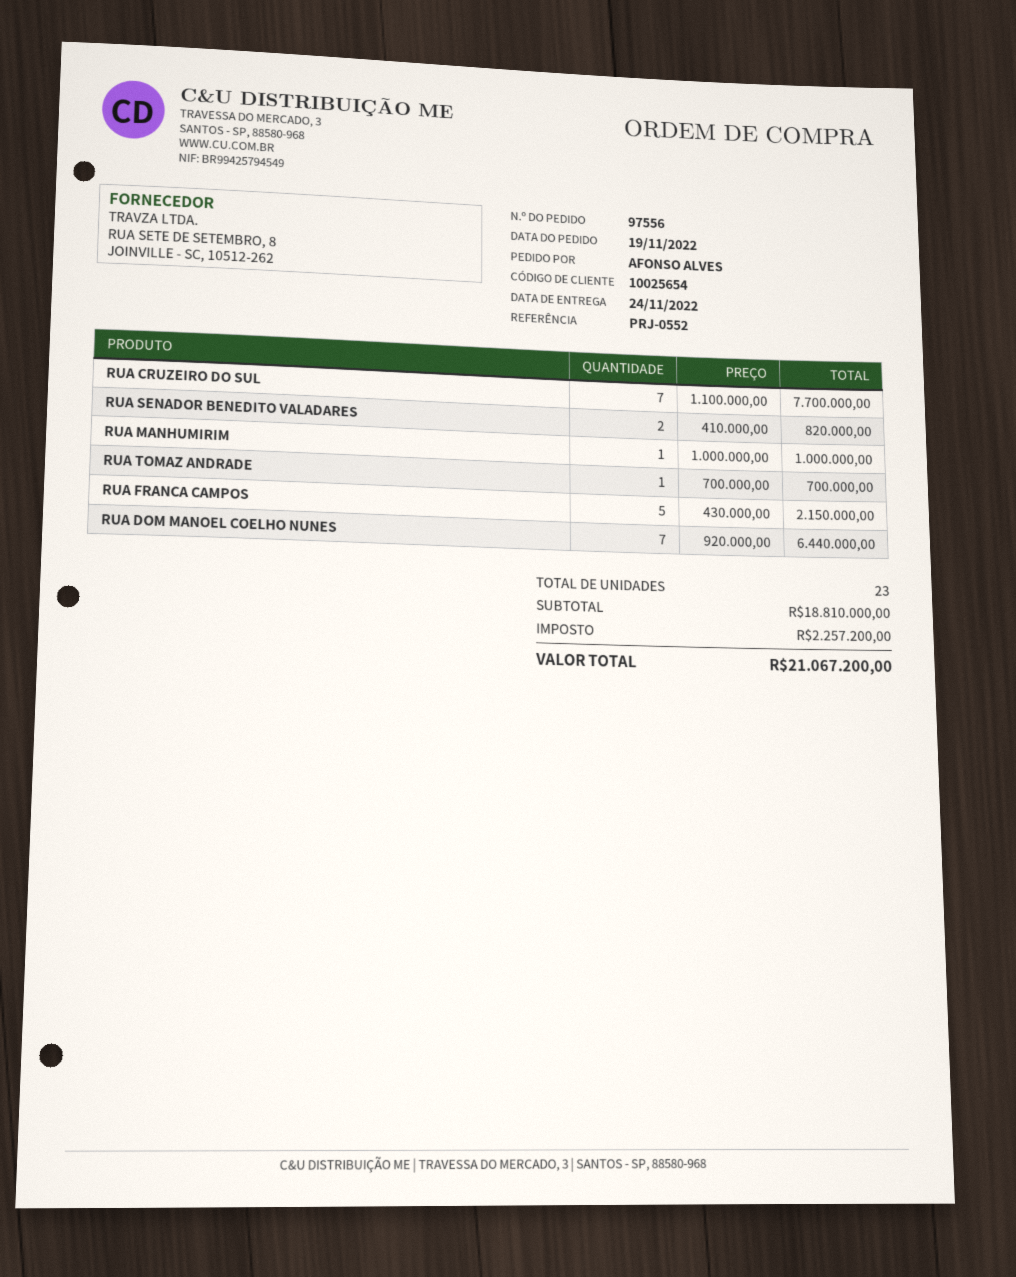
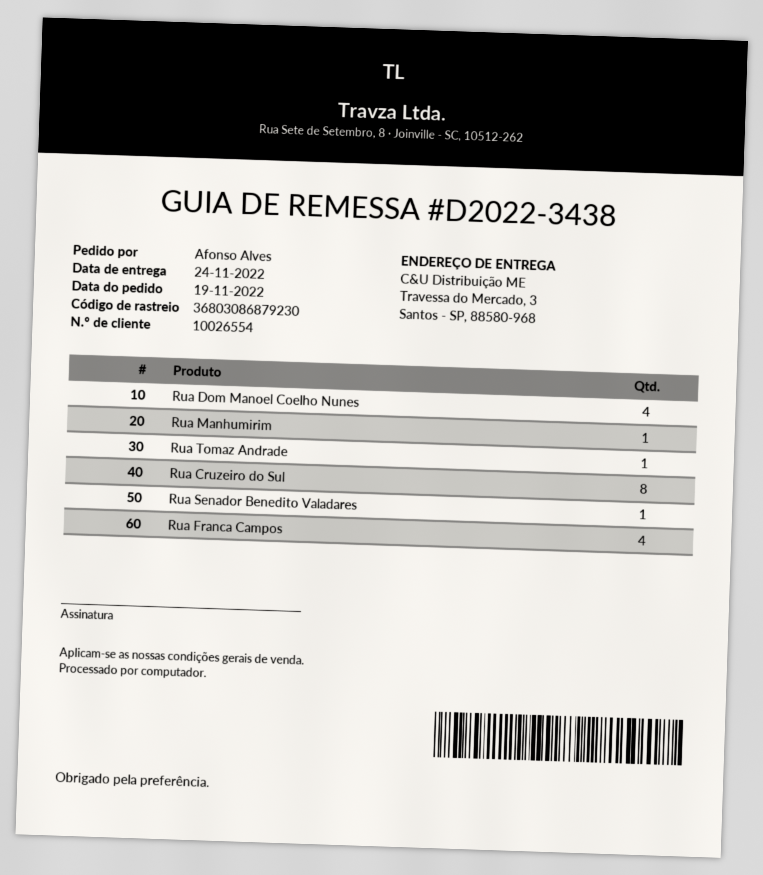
customer number: 10025654 -> 10026554
RUA CRUZEIRO DO SUL: 7 -> 8
RUA SENADOR BENEDITO VALADARES: 2 -> 1
RUA FRANCA CAMPOS: 5 -> 4
RUA DOM MANOEL COELHO NUNES: 7 -> 4

